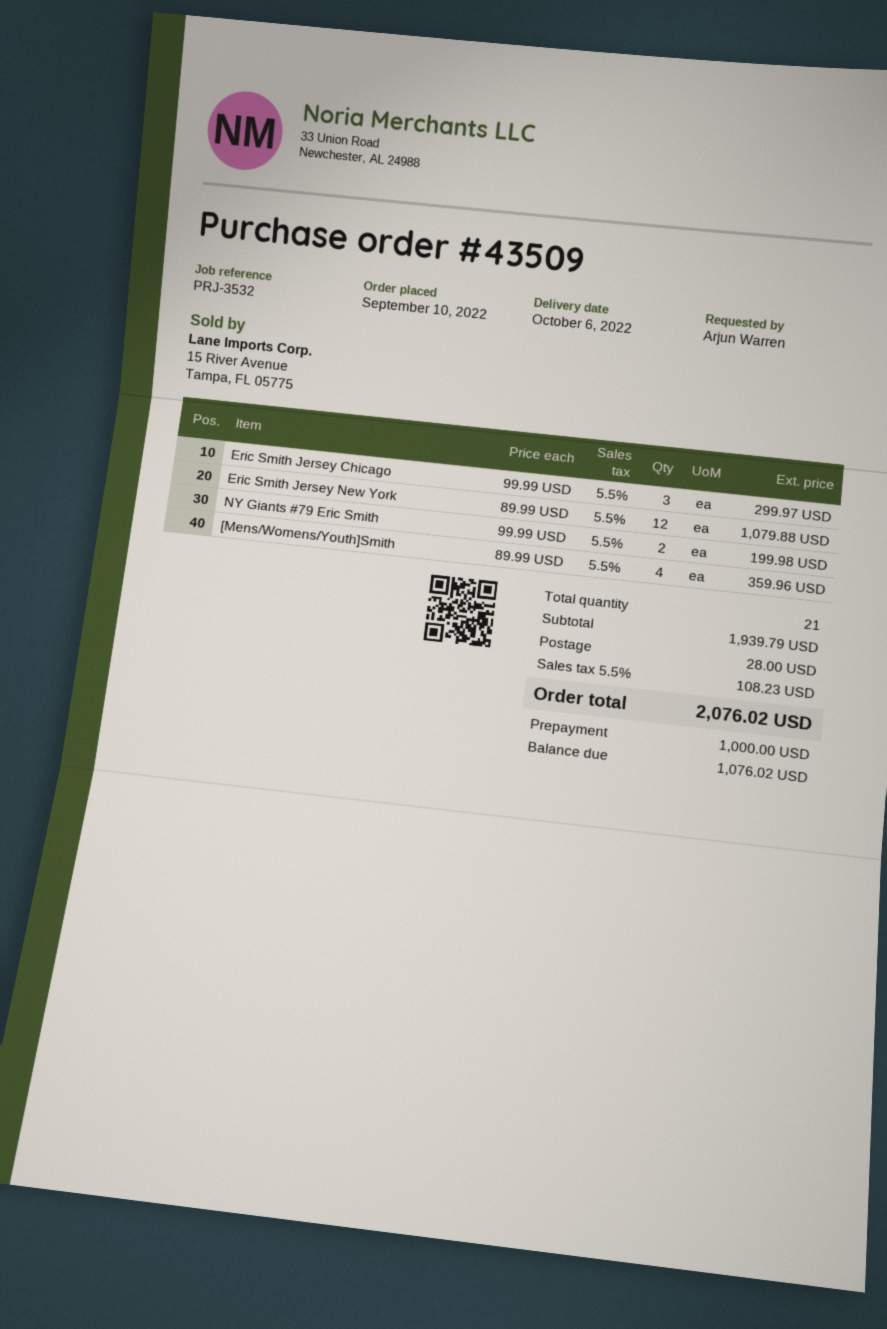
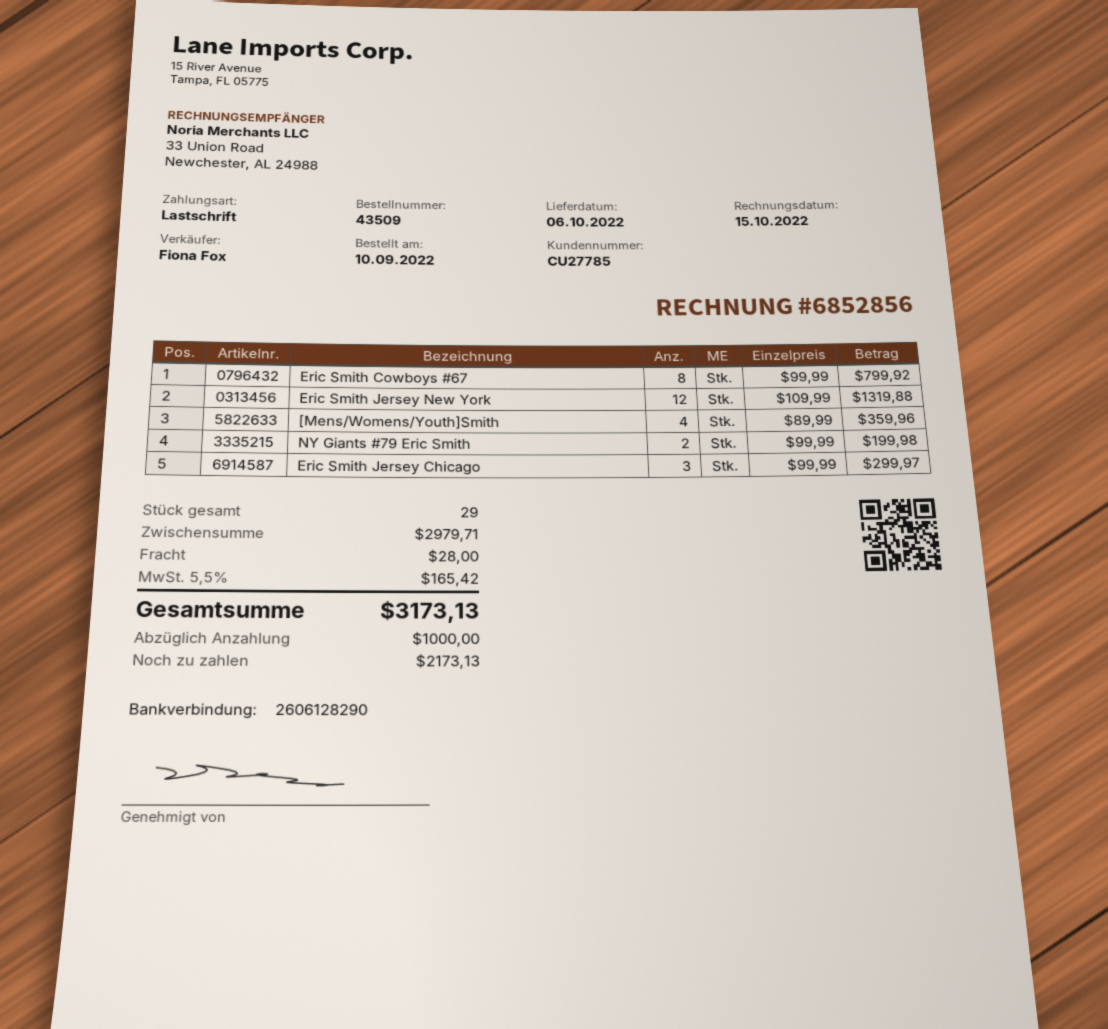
Eric Smith Jersey New York: 12 x 89.99 = 1079.88 -> 12 x 109.99 = 1319.88
Eric Smith Cowboys #67: none -> 8 x 99.99 = 799.92
total quantity: 21 -> 29
subtotal: 1939.79 -> 2979.71
tax: 5.5% = 108.23 -> 5.5% = 165.42
total: 2076.02 -> 3173.13
balance: 1076.02 -> 2173.13

